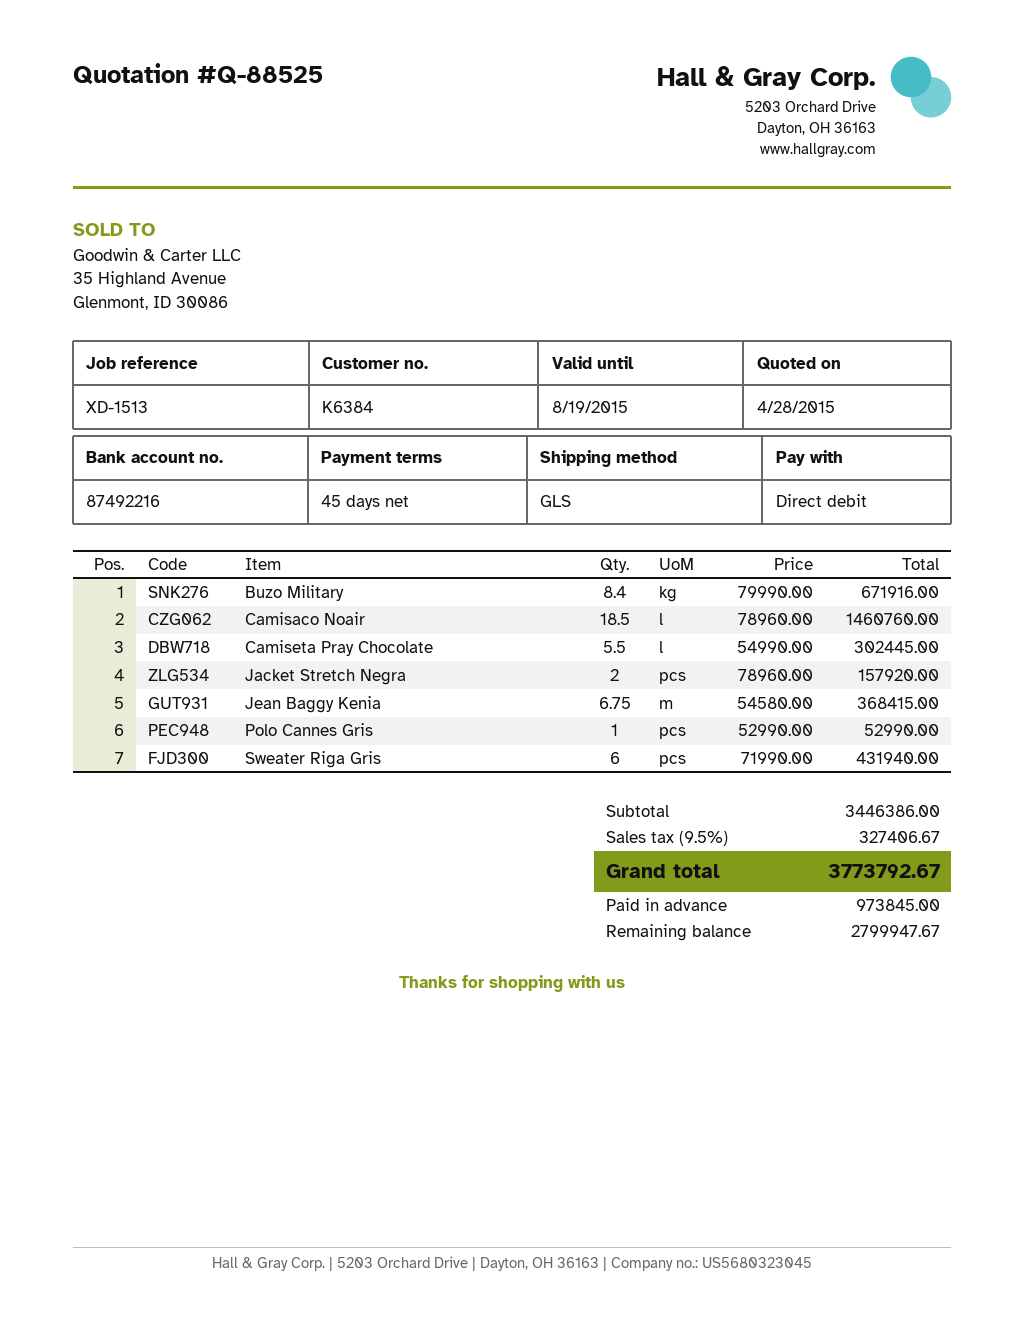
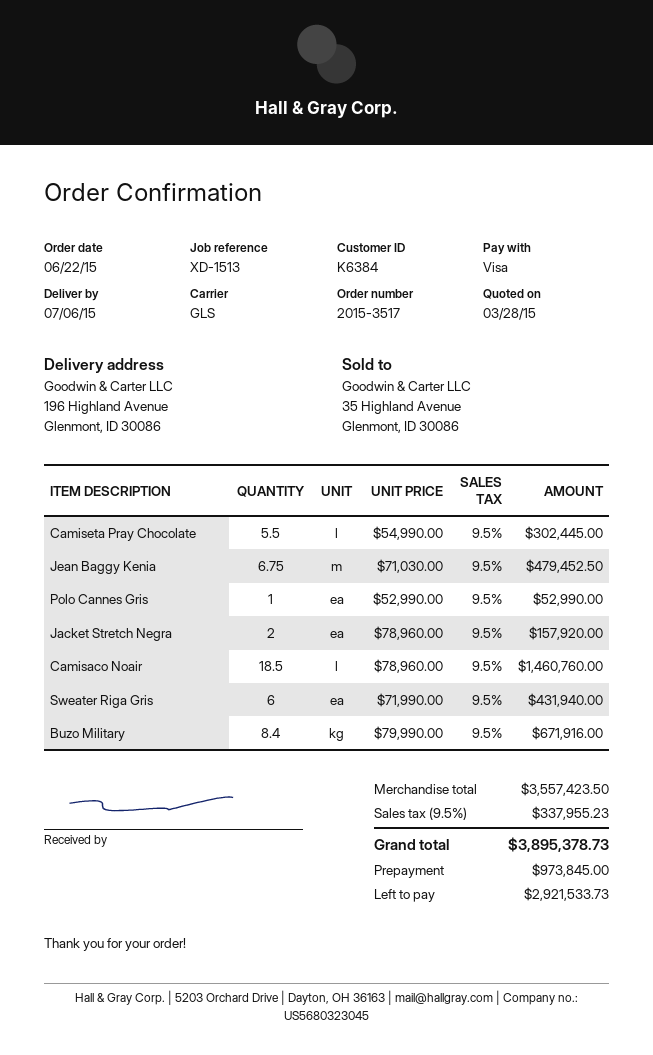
quote date: 2015-04-28 -> 2015-03-28
payment method: direct debit -> Visa
Jean Baggy Kenia: 6.75 x 54580.00 = 368415.00 -> 6.75 x 71030.00 = 479452.50
subtotal: 3446386.00 -> 3557423.50
tax: 9.5% = 327406.67 -> 9.5% = 337955.23
total: 3773792.67 -> 3895378.73
balance: 2799947.67 -> 2921533.73

